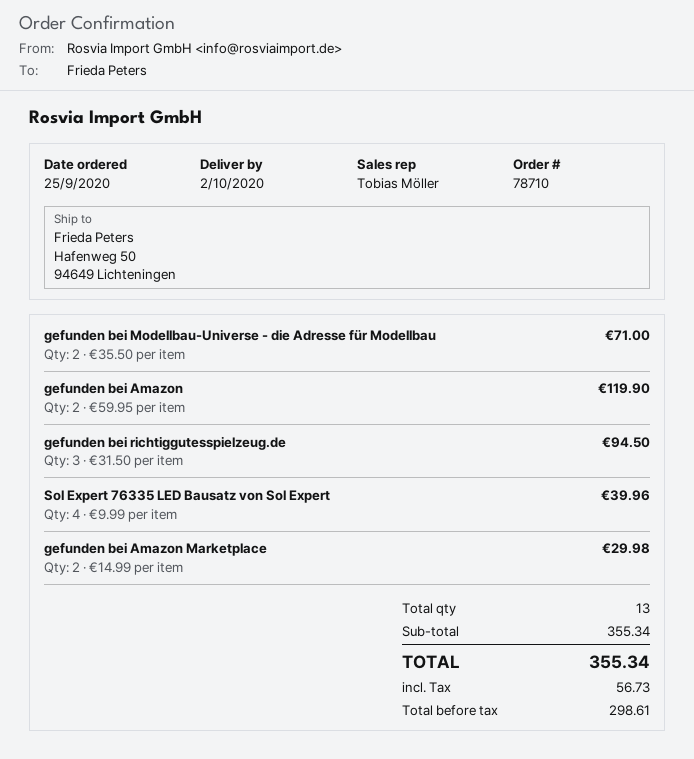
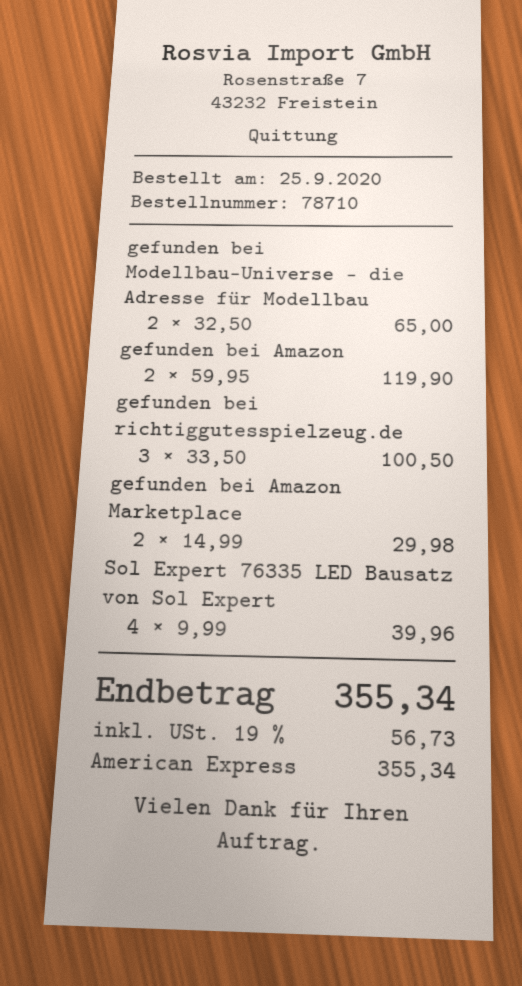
gefunden bei Modellbau-Universe - die Adresse für Modellbau: 2 x 35.50 = 71.00 -> 2 x 32.50 = 65.00
gefunden bei richtiggutesspielzeug.de: 3 x 31.50 = 94.50 -> 3 x 33.50 = 100.50

